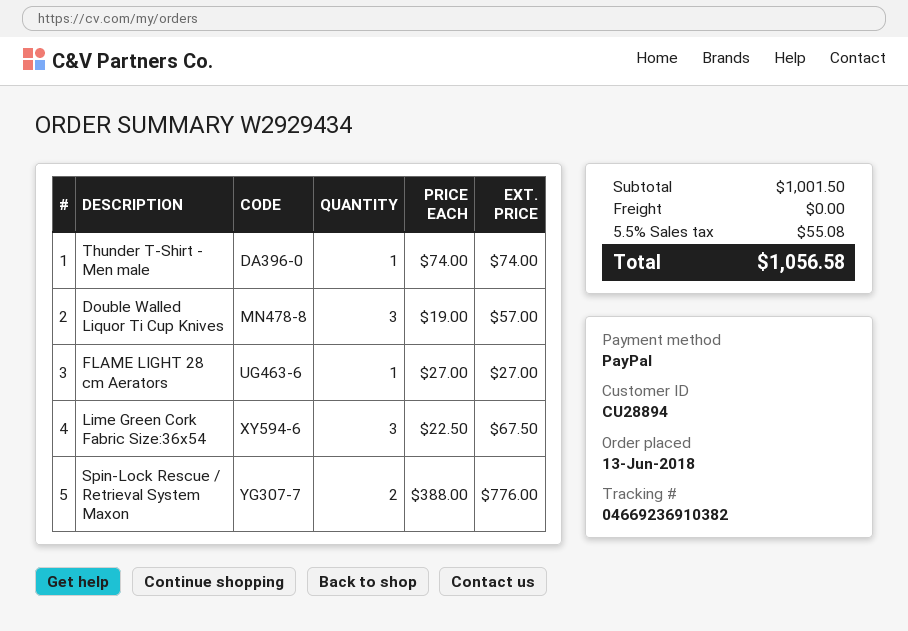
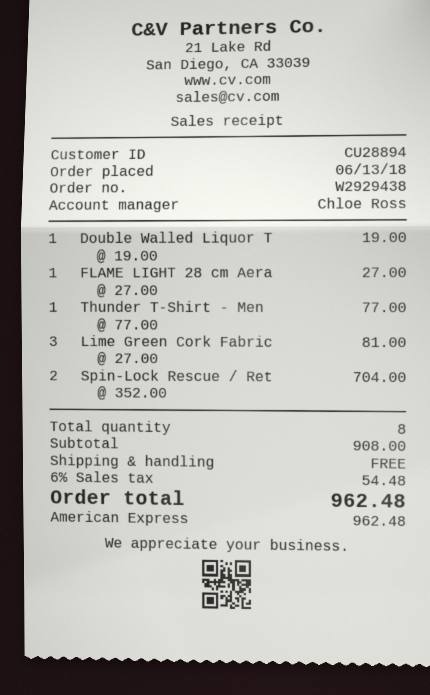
order number: W2929434 -> W2929438
payment method: PayPal -> American Express
Thunder T-Shirt - Men male: 1 x 74.00 = 74.00 -> 1 x 77.00 = 77.00
Double Walled Liquor Ti Cup Knives: 3 x 19.00 = 57.00 -> 1 x 19.00 = 19.00
Lime Green Cork Fabric Size:36x54: 3 x 22.50 = 67.50 -> 3 x 27.00 = 81.00
Spin-Lock Rescue / Retrieval System Maxon: 2 x 388.00 = 776.00 -> 2 x 352.00 = 704.00
subtotal: 1001.50 -> 908.00
tax: 5.5% = 55.08 -> 6% = 54.48
total: 1056.58 -> 962.48

